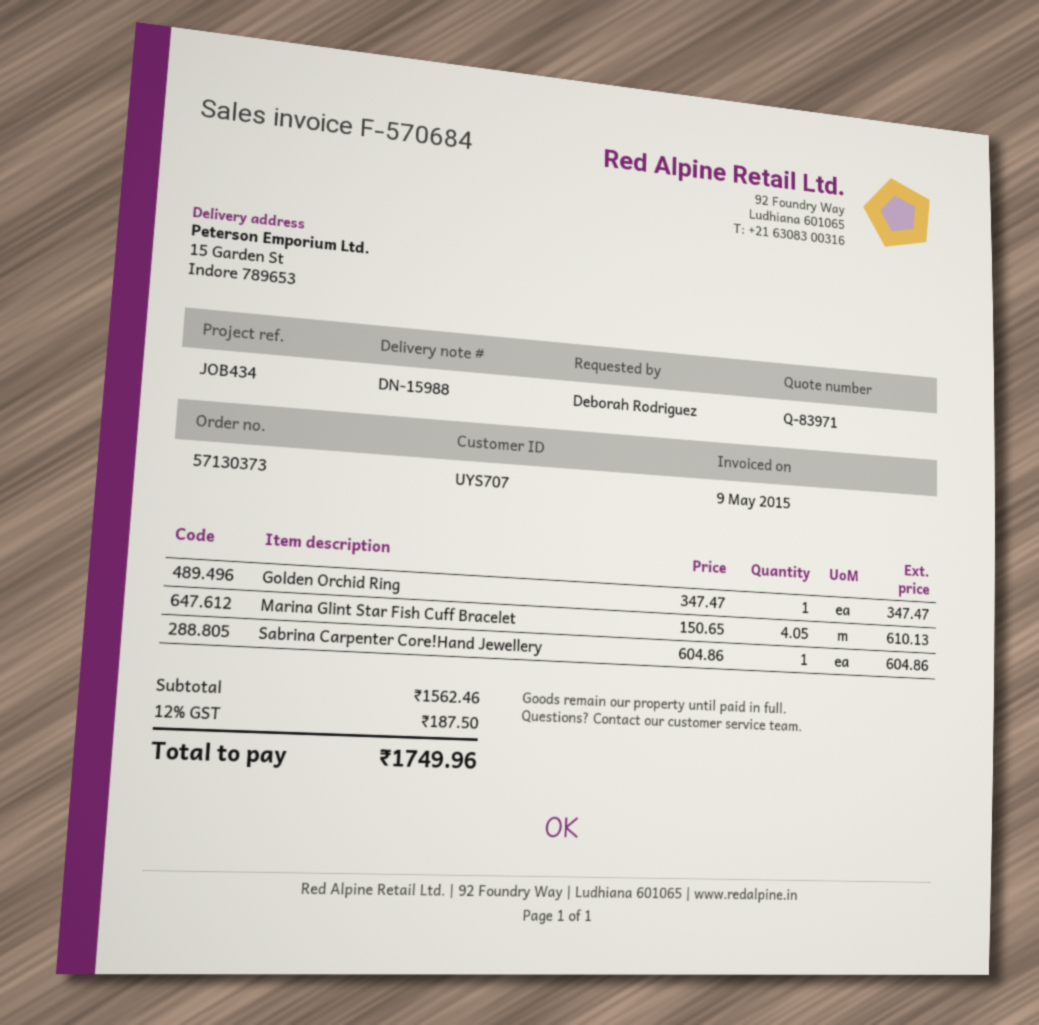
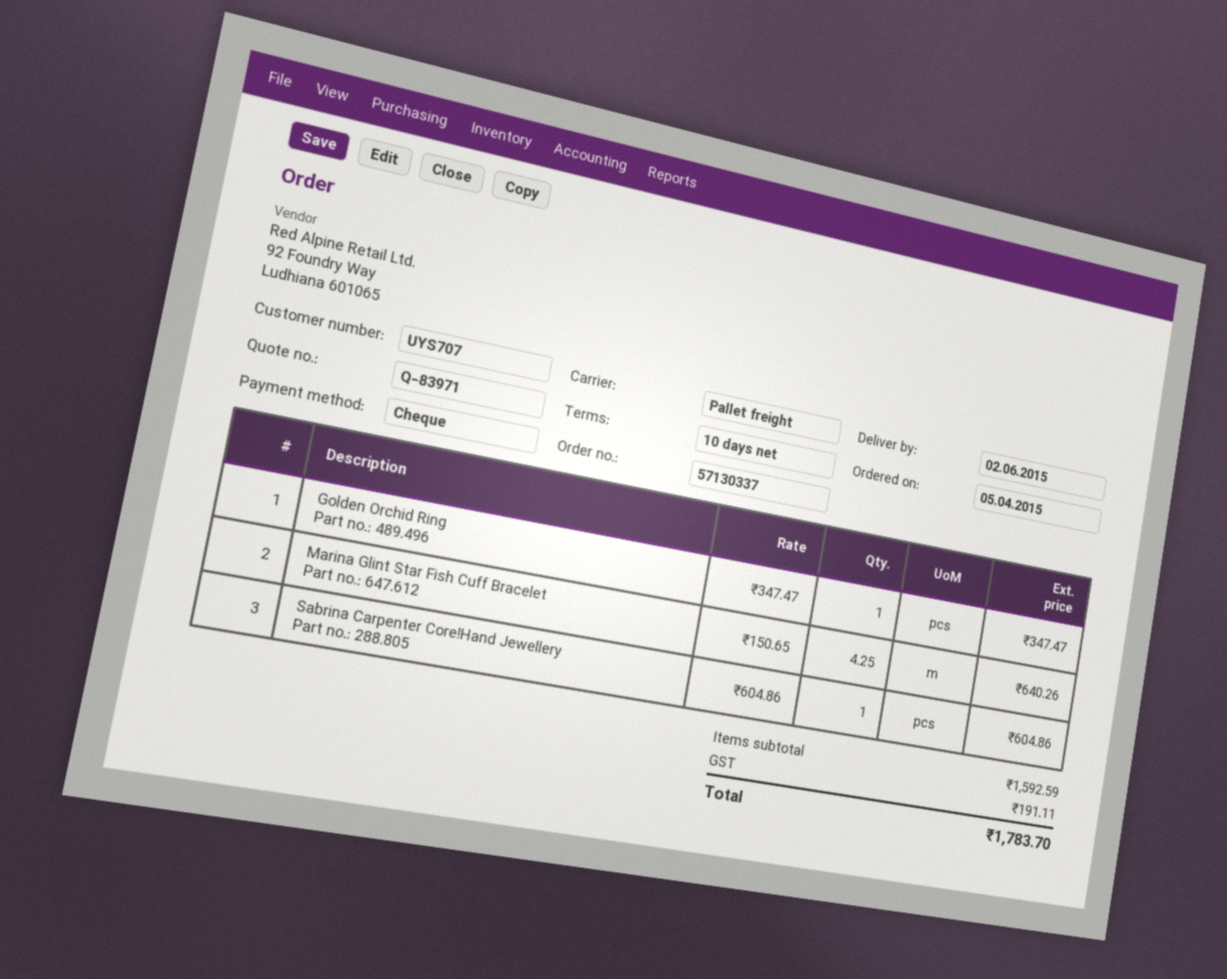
order number: 57130373 -> 57130337
Marina Glint Star Fish Cuff Bracelet: 4.05 x 150.65 = 610.13 -> 4.25 x 150.65 = 640.26
subtotal: 1562.46 -> 1592.59
tax: 187.50 -> 191.11
total: 1749.96 -> 1783.70

